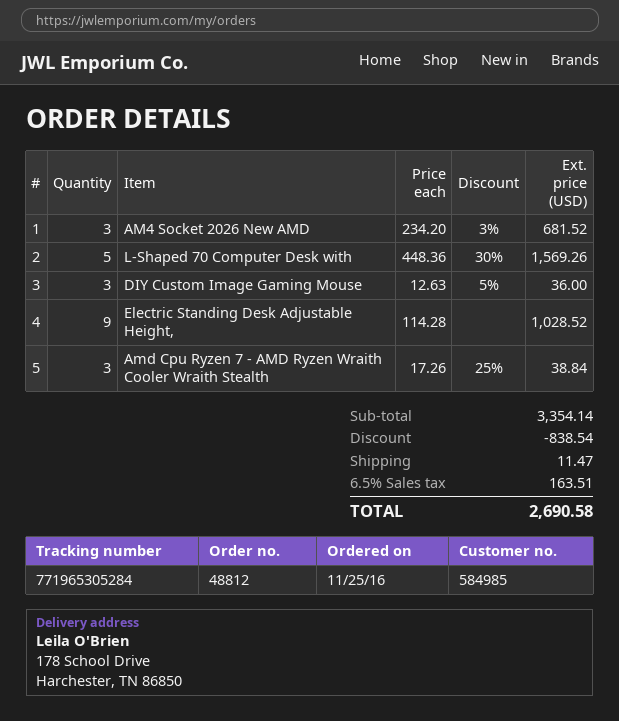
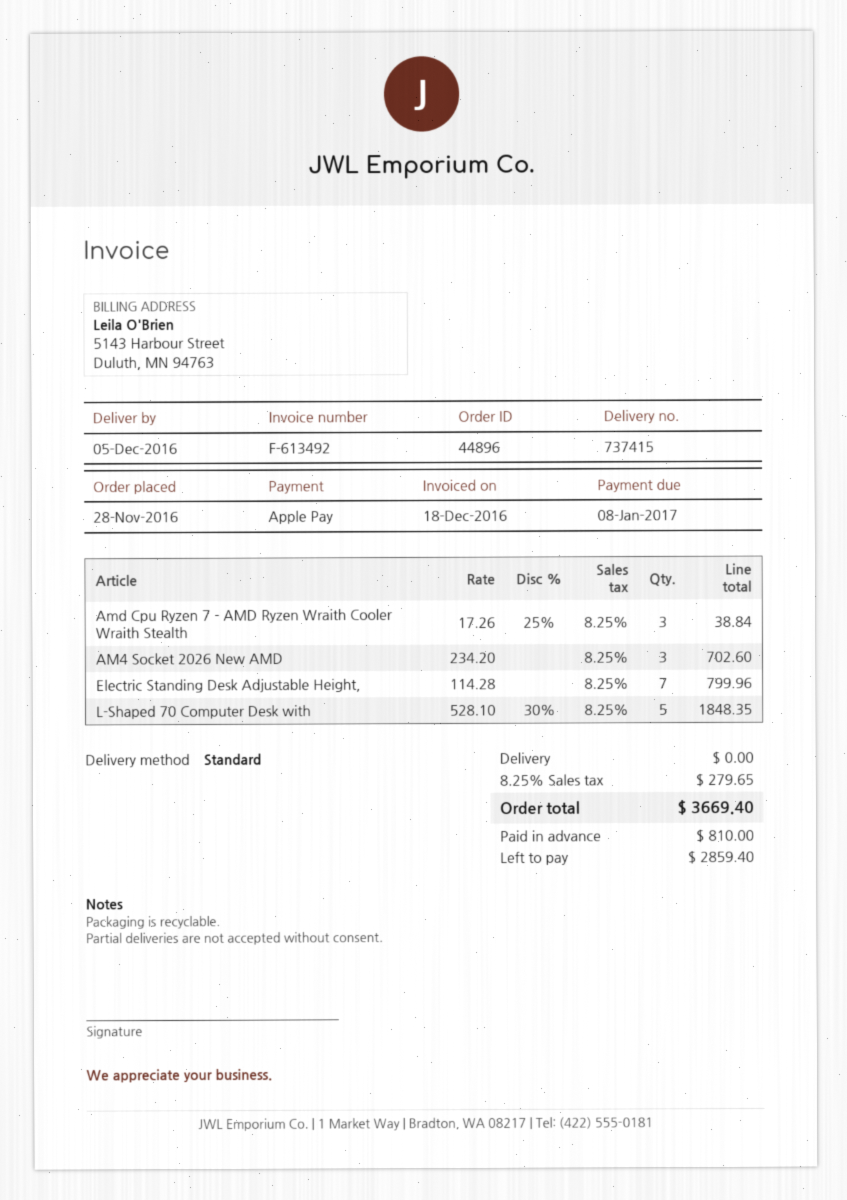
order number: 48812 -> 44896
order date: 2016-11-25 -> 2016-11-28
AM4 Socket 2026 New AMD: 3 x 234.20 - 3% = 681.52 -> 3 x 234.20 = 702.60
L-Shaped 70 Computer Desk with: 5 x 448.36 - 30% = 1569.26 -> 5 x 528.10 - 30% = 1848.35
DIY Custom Image Gaming Mouse: 3 x 12.63 - 5% = 36.00 -> none
Electric Standing Desk Adjustable Height,: 9 x 114.28 = 1028.52 -> 7 x 114.28 = 799.96
discount: 838.54 -> none
shipping: 11.47 -> 0.00
tax: 6.5% = 163.51 -> 8.25% = 279.65
total: 2690.58 -> 3669.40

